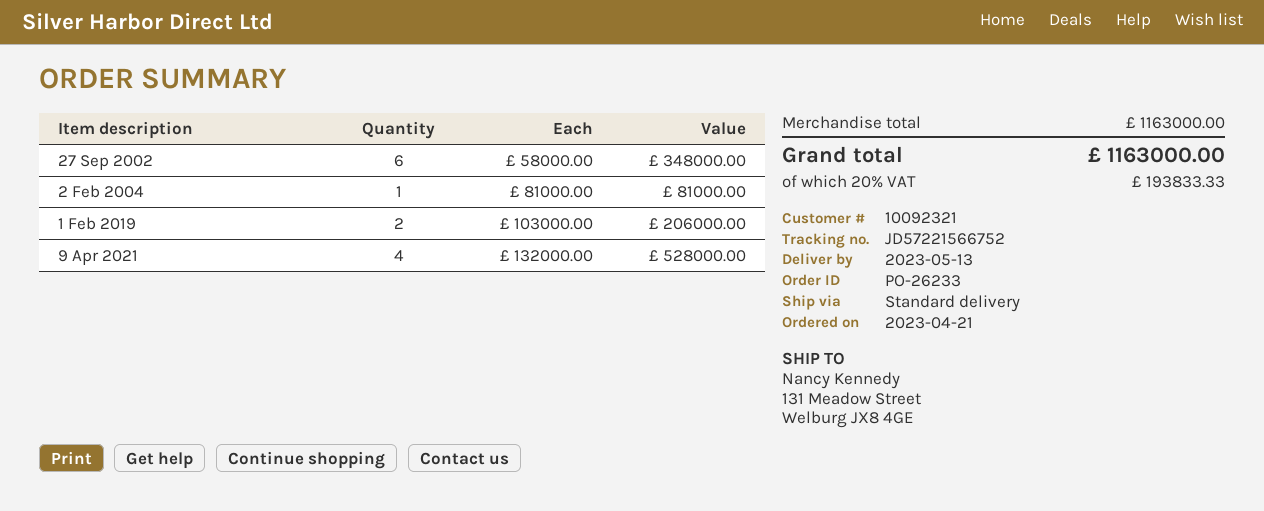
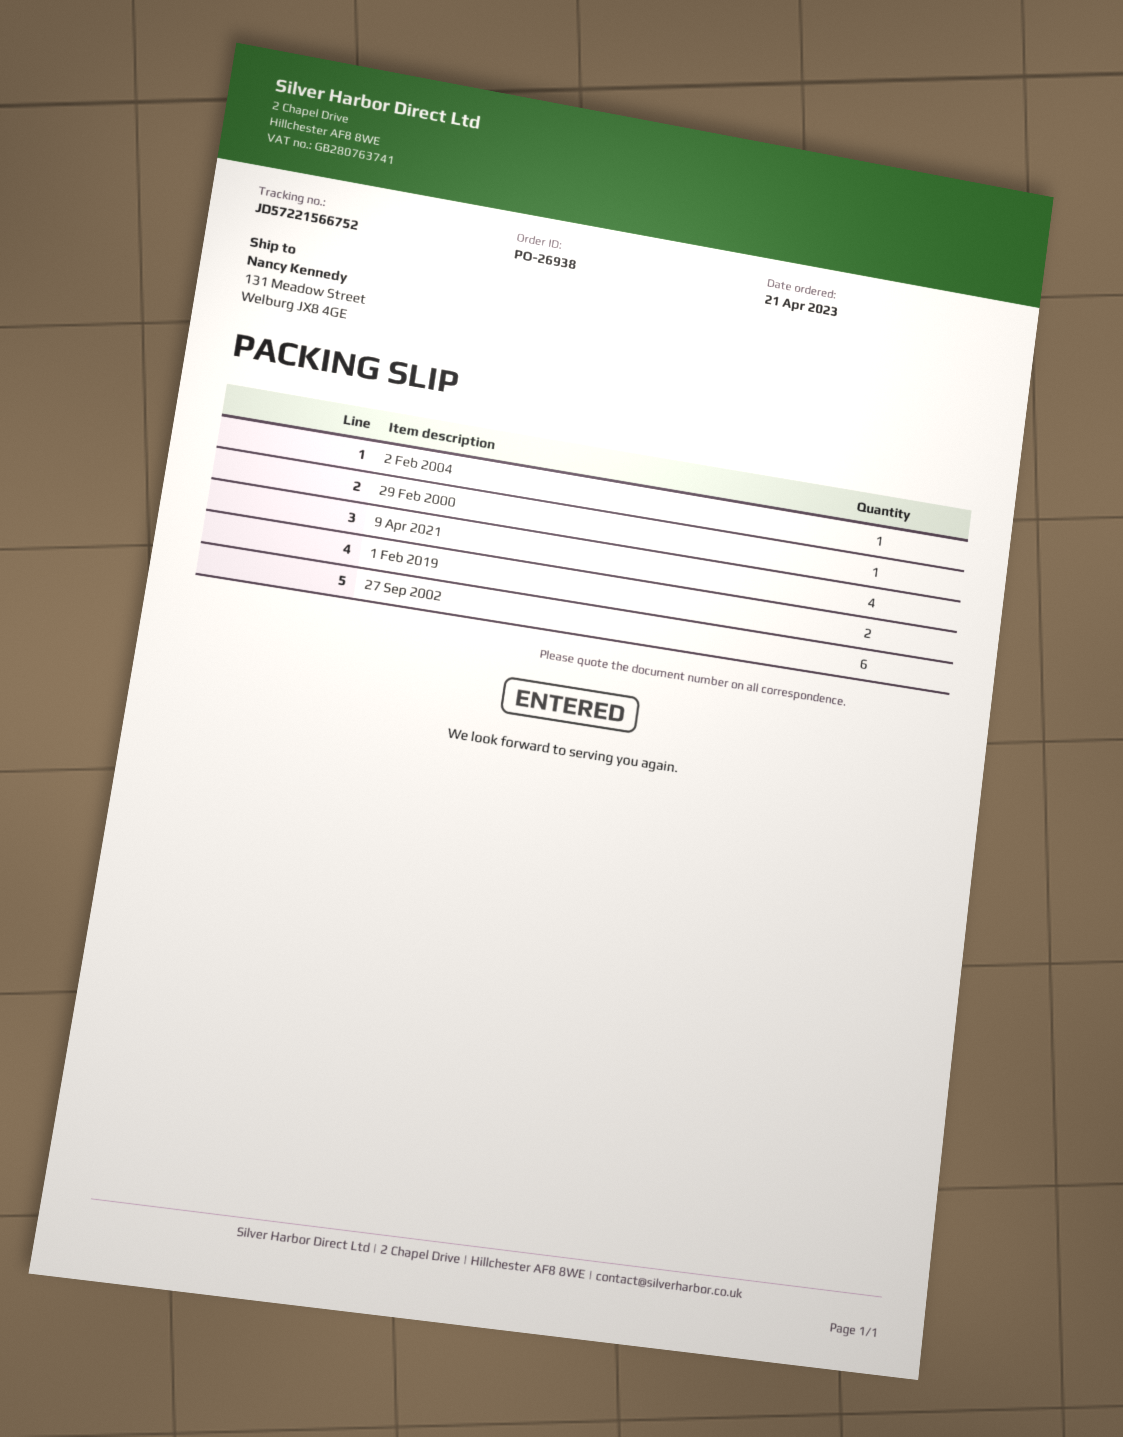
order number: PO-26233 -> PO-26938
29 Feb 2000: none -> 1

